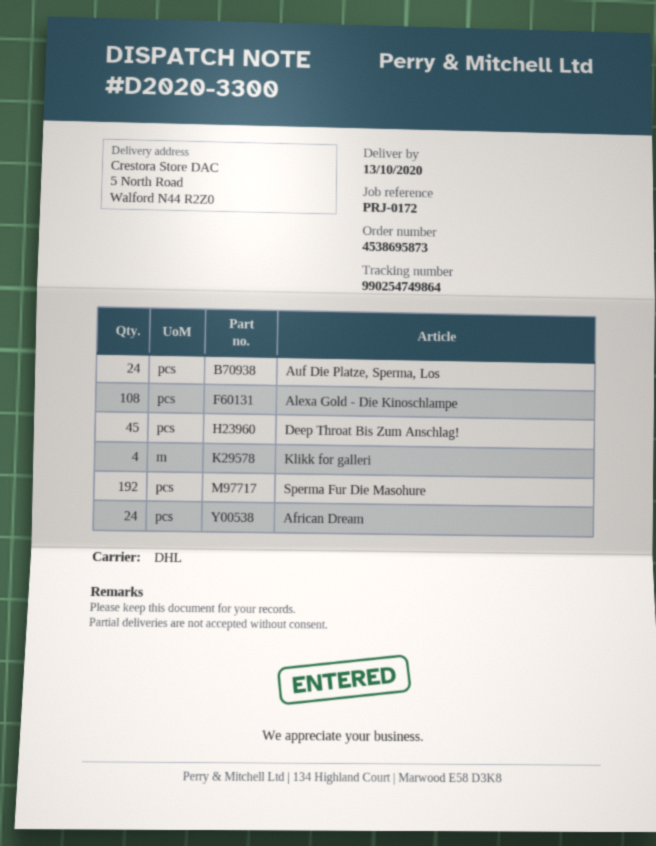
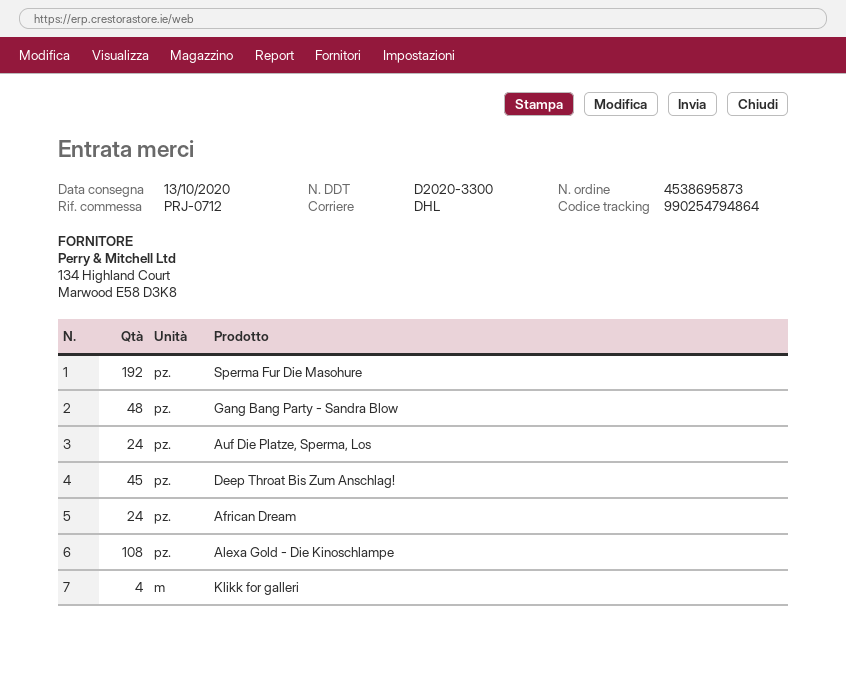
reference: PRJ-0172 -> PRJ-0712
tracking number: 990254749864 -> 990254794864
Gang Bang Party - Sandra Blow: none -> 48

